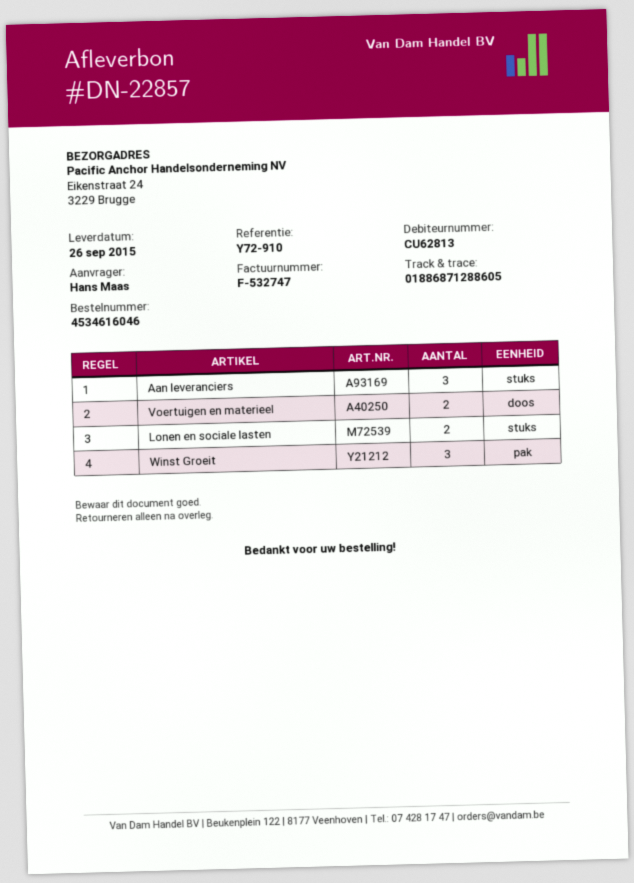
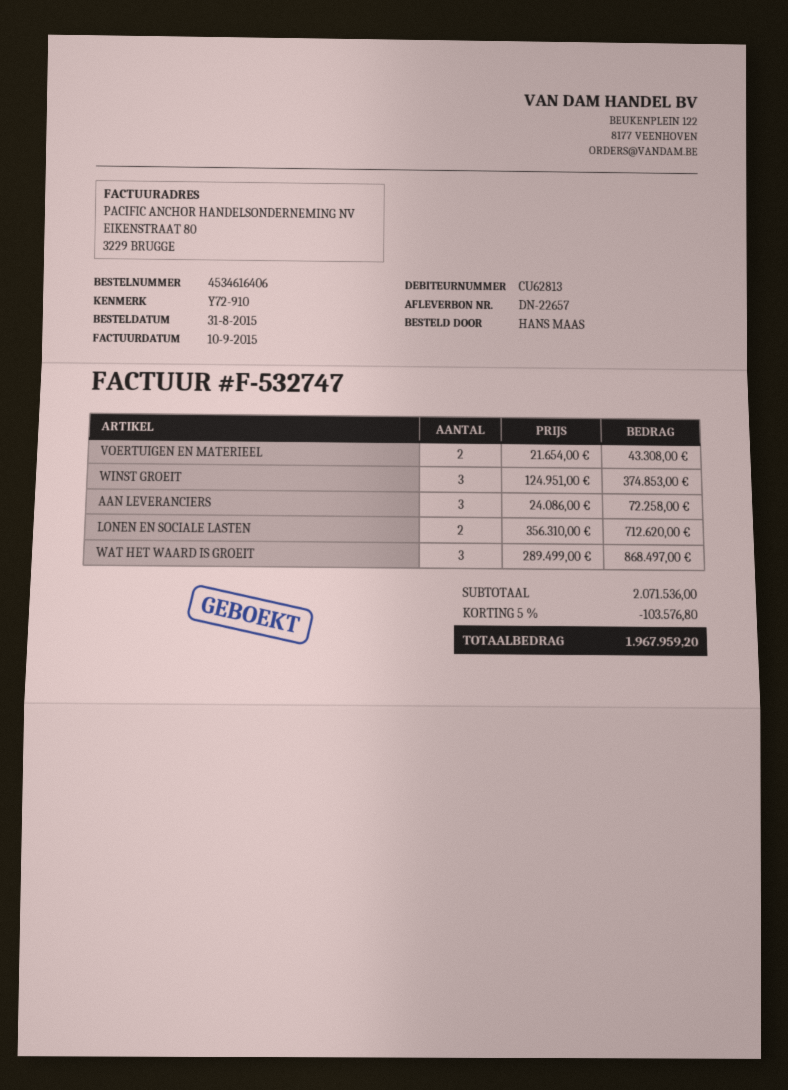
order number: 4534616046 -> 4534616406
delivery note number: DN-22857 -> DN-22657
WAT HET WAARD IS GROEIT: none -> 3

